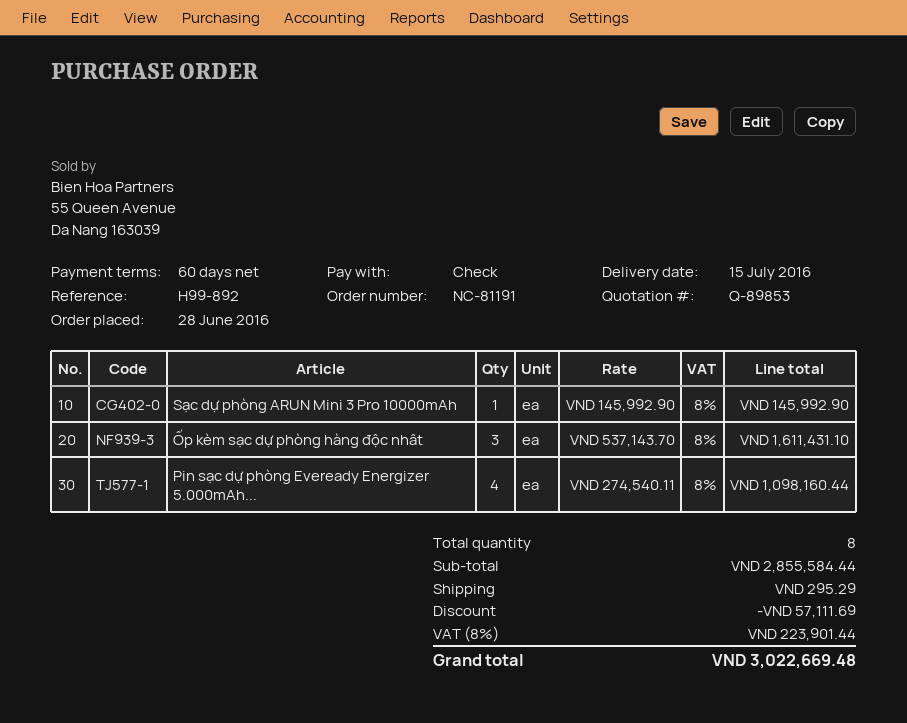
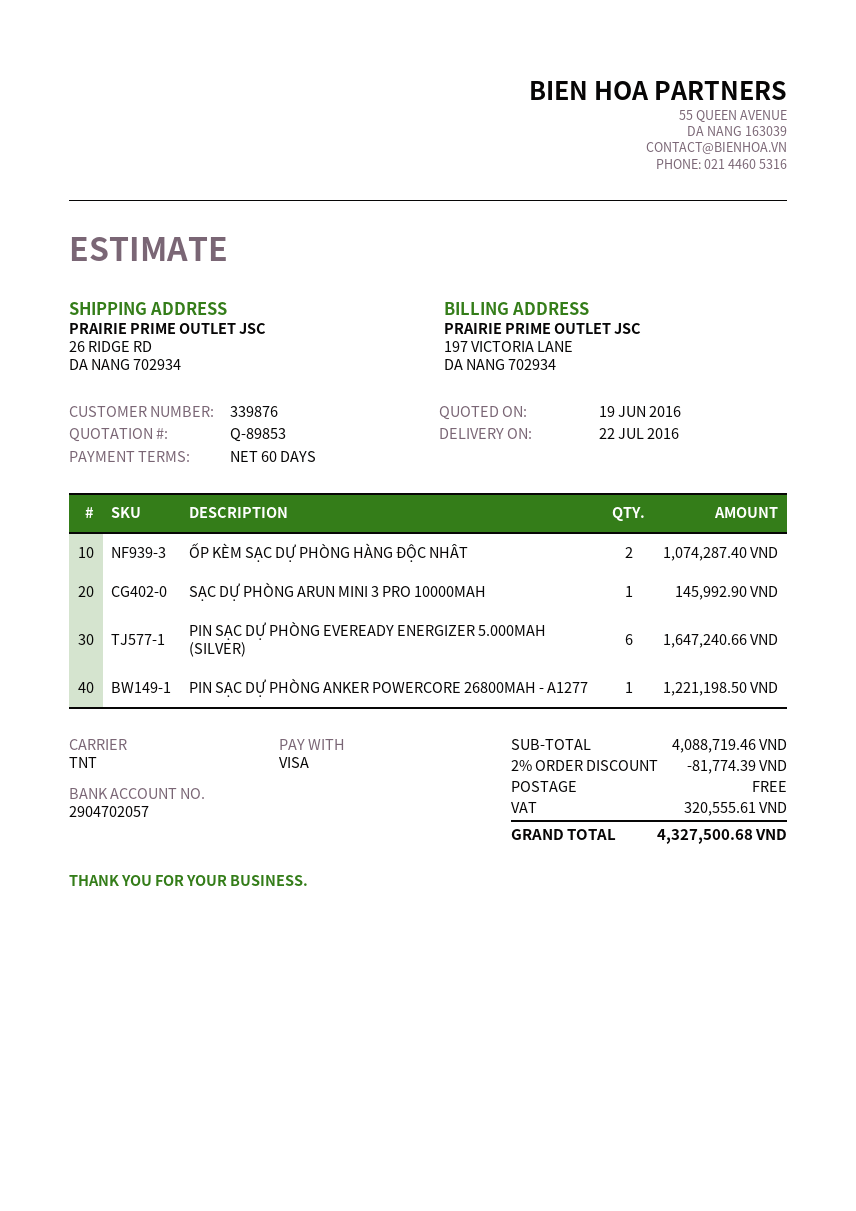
delivery date: 2016-07-15 -> 2016-07-22
payment method: cheque -> Visa
Ốp kèm sạc dự phòng hàng độc nhât: 3 for 1611431.10 -> 2 for 1074287.40
Pin sạc dự phòng Eveready Energizer 5.000mAh...: 4 for 1098160.44 -> 6 for 1647240.66
PIN SẠC DỰ PHÒNG ANKER POWERCORE 26800MAH - A1277: none -> 1 for 1221198.50
subtotal: 2855584.44 -> 4088719.46
discount: 57111.69 -> 81774.39
shipping: 295.29 -> 0.00
tax: 223901.44 -> 320555.61
total: 3022669.48 -> 4327500.68

